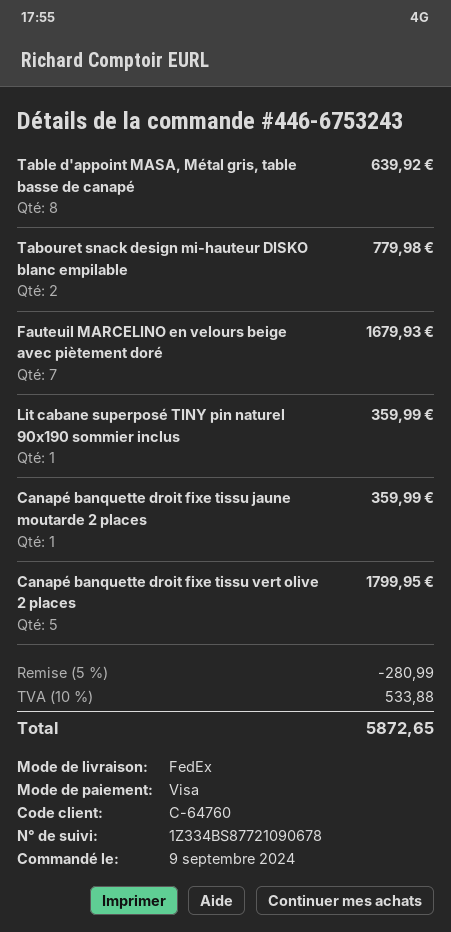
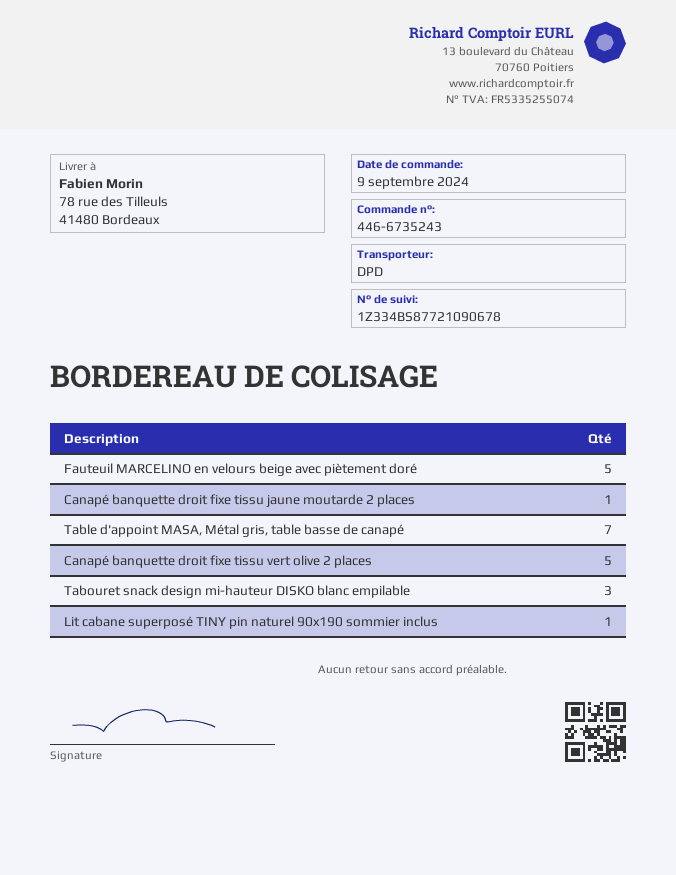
order number: 446-6753243 -> 446-6735243
shipping method: FedEx -> DPD
Table d'appoint MASA, Métal gris, table basse de canapé: 8 -> 7
Tabouret snack design mi-hauteur DISKO blanc empilable: 2 -> 3
Fauteuil MARCELINO en velours beige avec piètement doré: 7 -> 5

